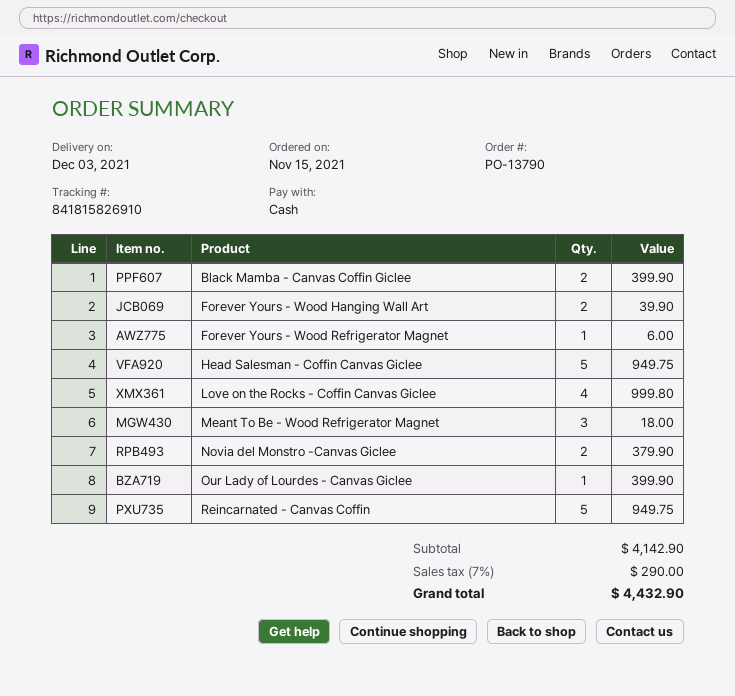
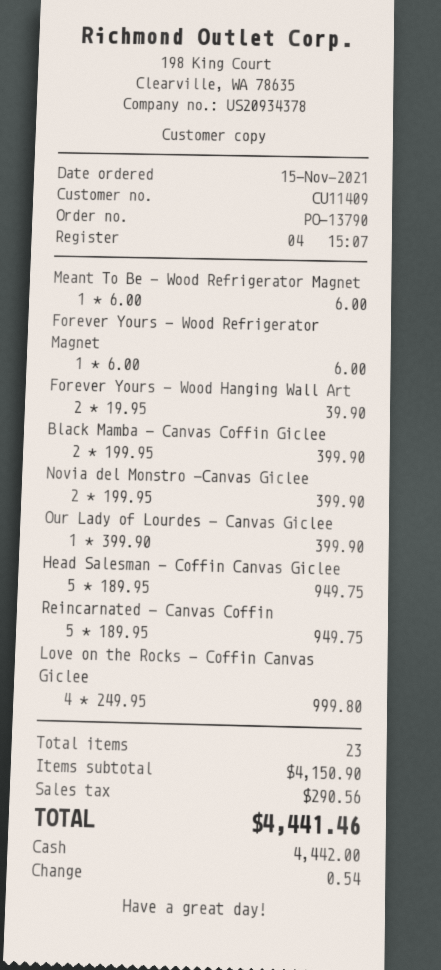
Meant To Be - Wood Refrigerator Magnet: 3 for 18.00 -> 1 for 6.00
Novia del Monstro -Canvas Giclee: 2 for 379.90 -> 2 for 399.90
subtotal: 4142.90 -> 4150.90
tax: 290.00 -> 290.56
total: 4432.90 -> 4441.46

